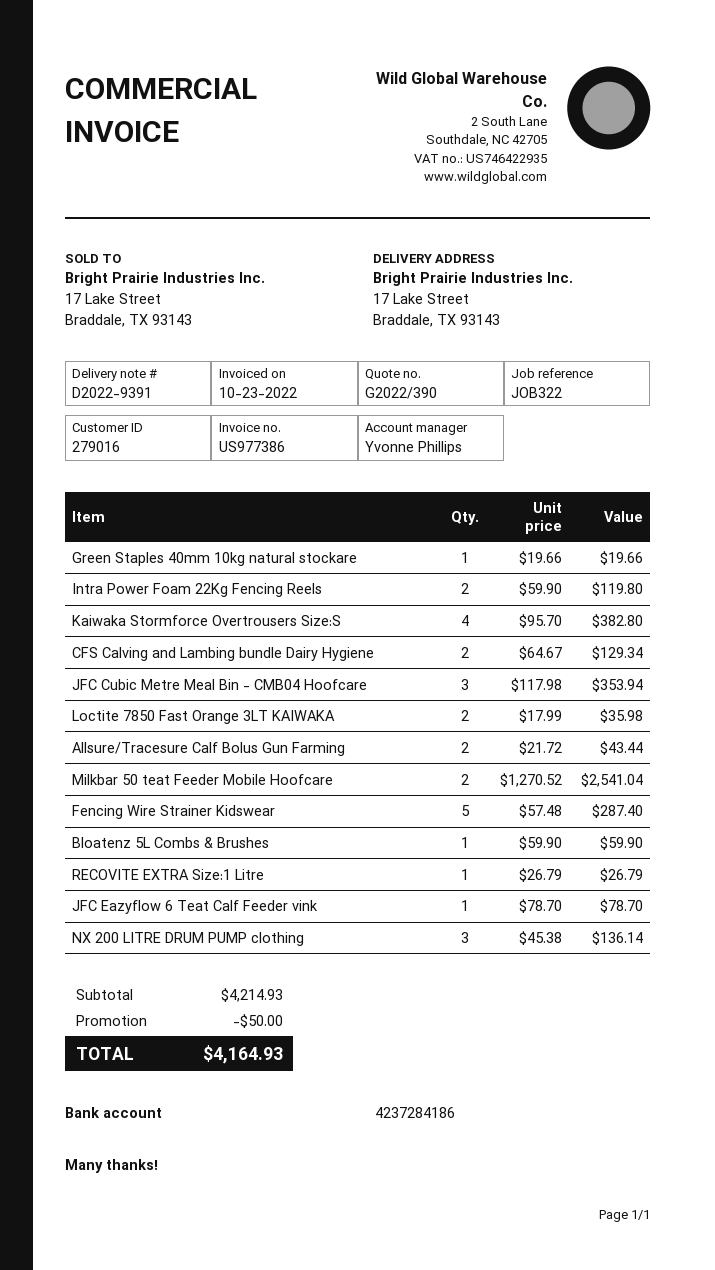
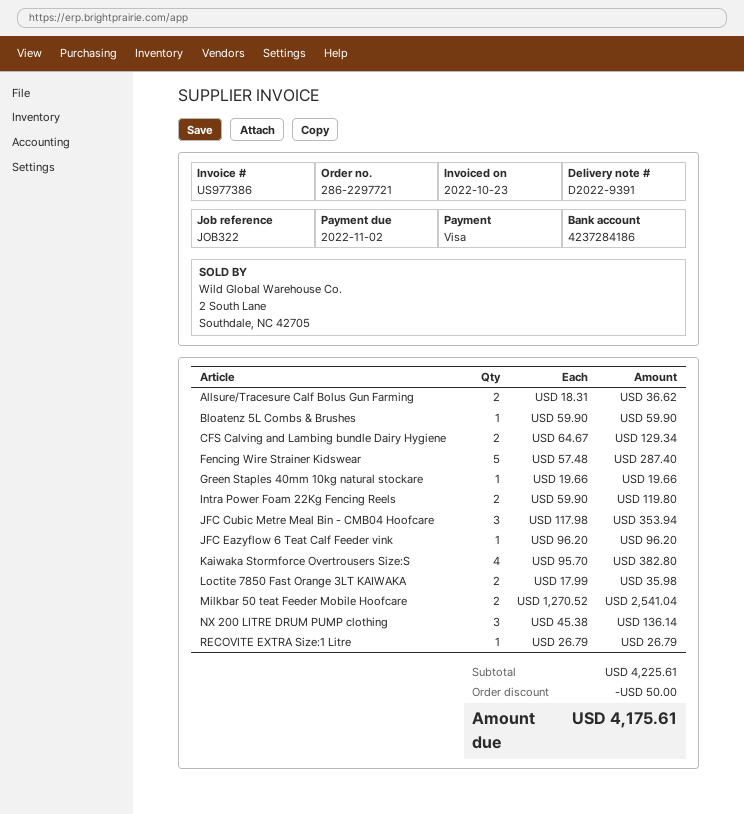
Allsure/Tracesure Calf Bolus Gun Farming: 2 x 21.72 = 43.44 -> 2 x 18.31 = 36.62
JFC Eazyflow 6 Teat Calf Feeder vink: 1 x 78.70 = 78.70 -> 1 x 96.20 = 96.20
subtotal: 4214.93 -> 4225.61
total: 4164.93 -> 4175.61

